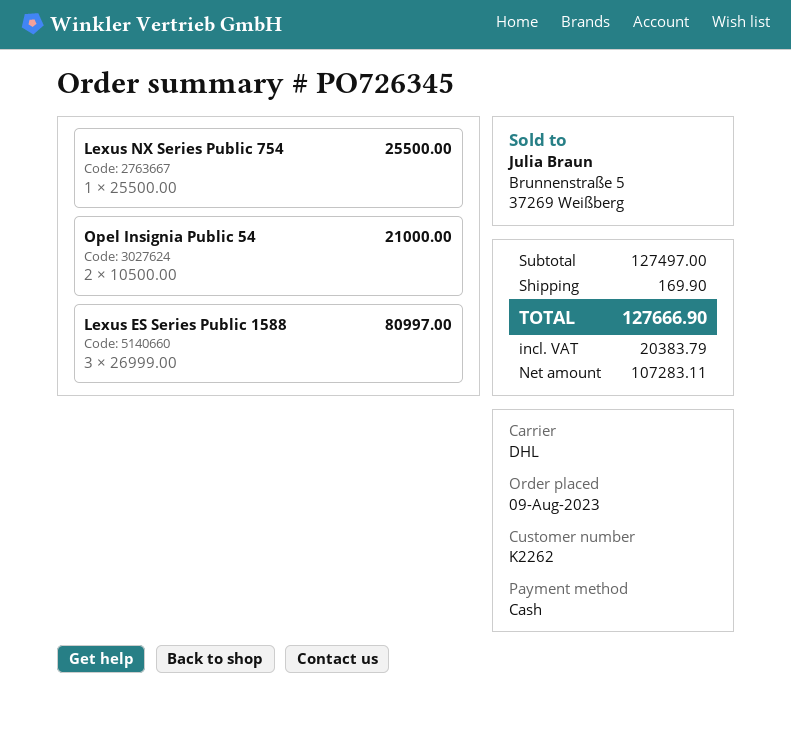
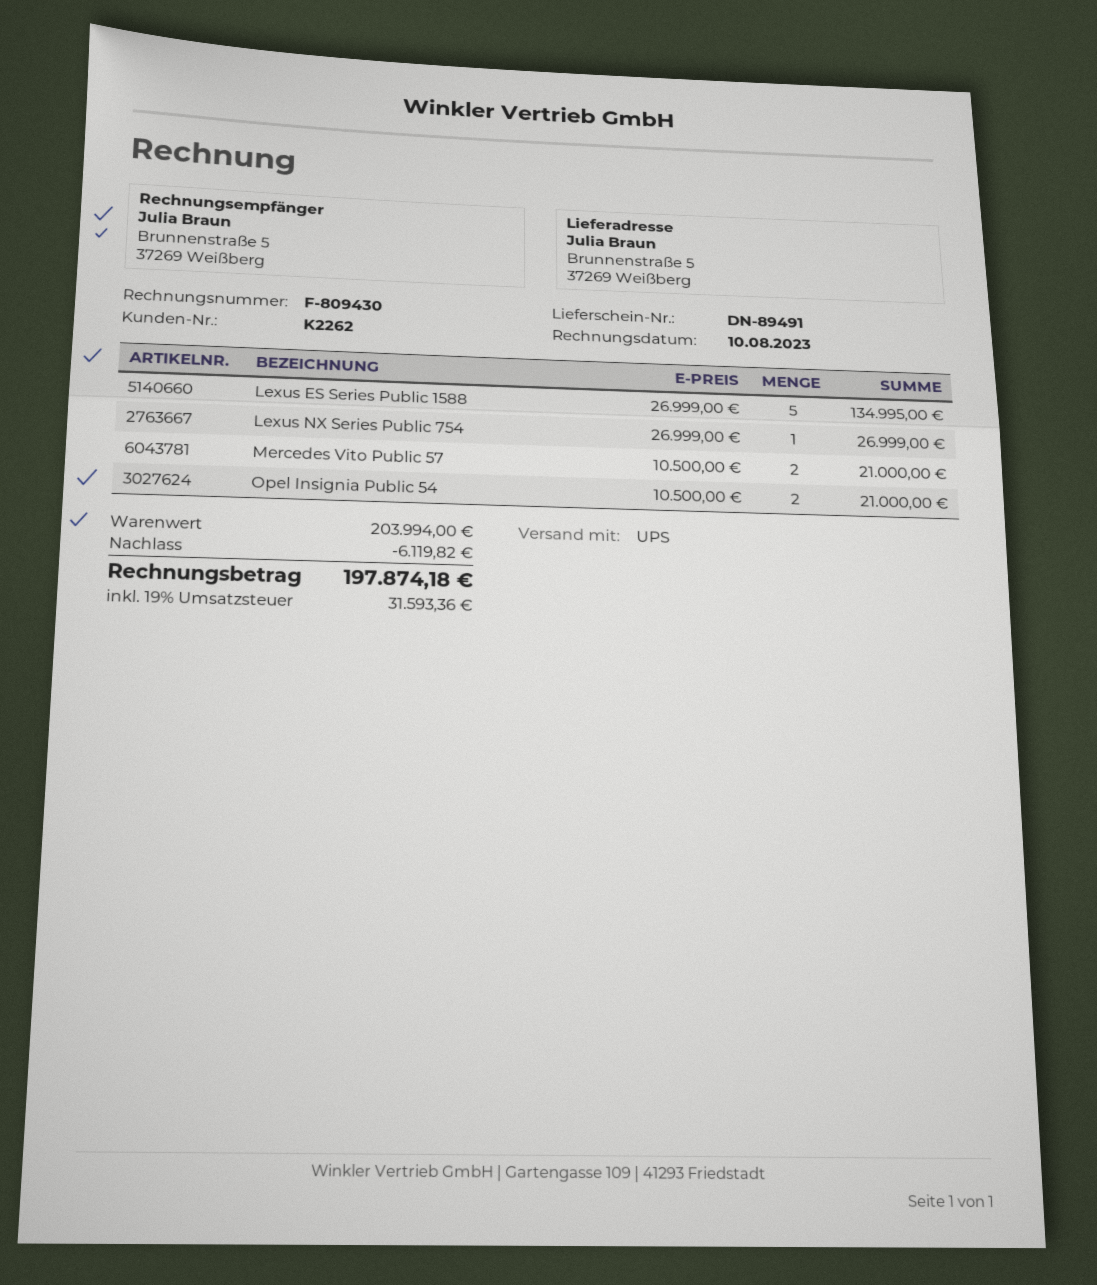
shipping method: DHL -> UPS
Lexus NX Series Public 754: 1 x 25500.00 = 25500.00 -> 1 x 26999.00 = 26999.00
Lexus ES Series Public 1588: 3 x 26999.00 = 80997.00 -> 5 x 26999.00 = 134995.00
Mercedes Vito Public 57: none -> 2 x 10500.00 = 21000.00
subtotal: 127497.00 -> 203994.00
discount: none -> 6119.82
shipping: 169.90 -> none
tax: 20383.79 -> 31593.36
total: 127666.90 -> 197874.18

